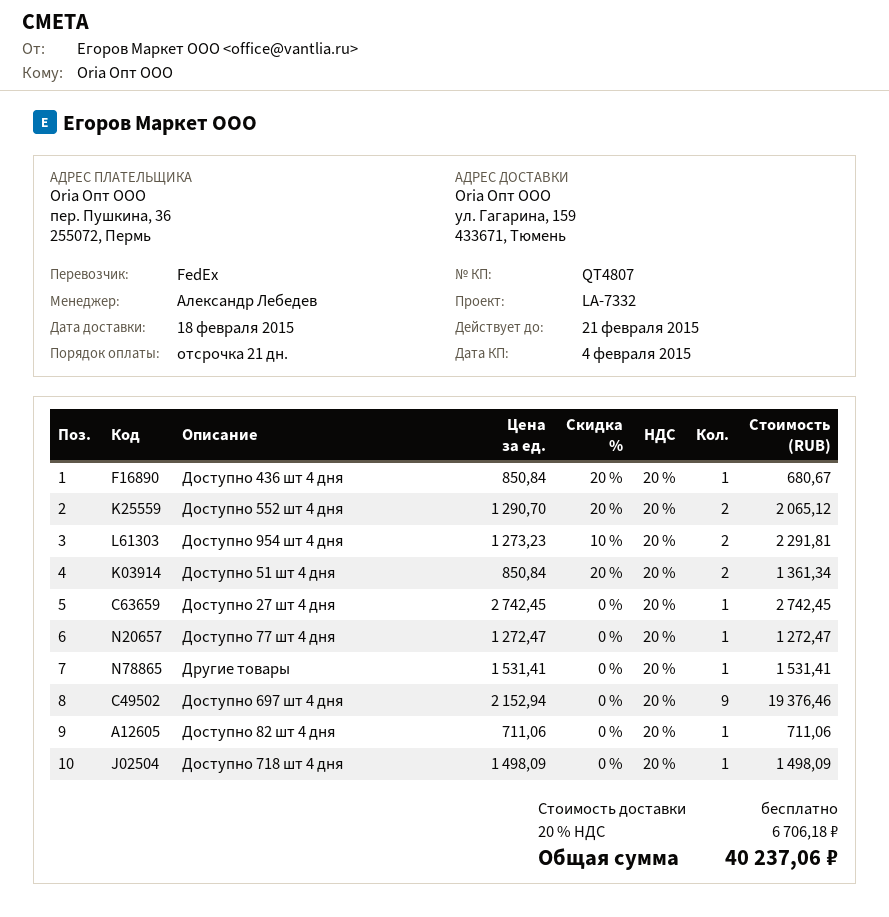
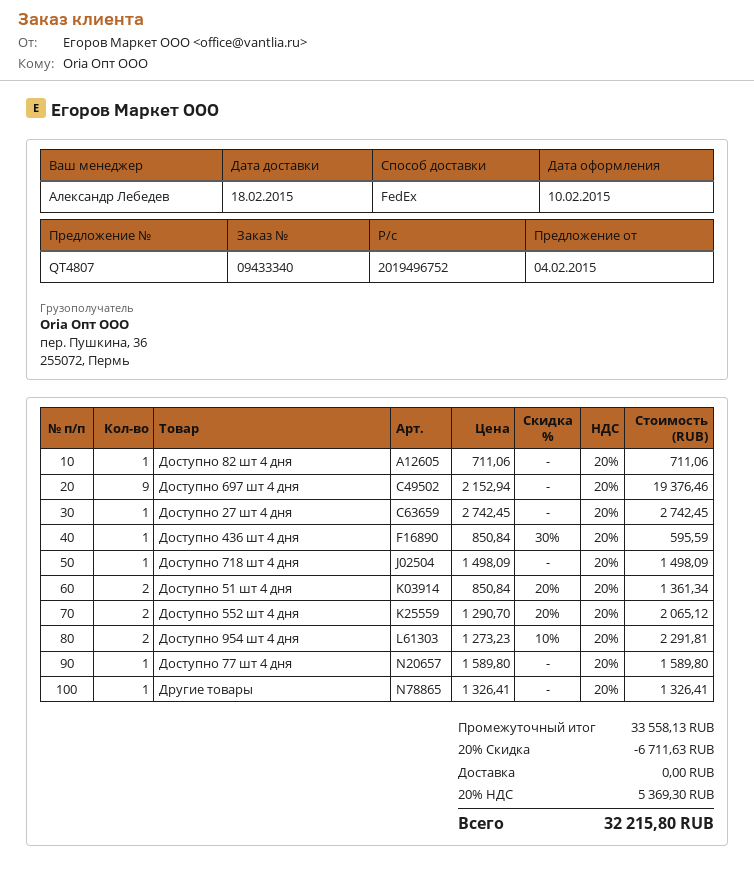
ship to: ул. Гагарина, 159, 433671, Тюмень -> пер. Пушкина, 36, 255072, Пермь
Доступно 436 шт 4 дня: 1 x 850.84 - 20% = 680.67 -> 1 x 850.84 - 30% = 595.59
Доступно 77 шт 4 дня: 1 x 1272.47 = 1272.47 -> 1 x 1589.80 = 1589.80
Другие товары: 1 x 1531.41 = 1531.41 -> 1 x 1326.41 = 1326.41
discount: none -> 20% = 6711.63
tax: 20% = 6706.18 -> 20% = 5369.30
total: 40237.06 -> 32215.80

